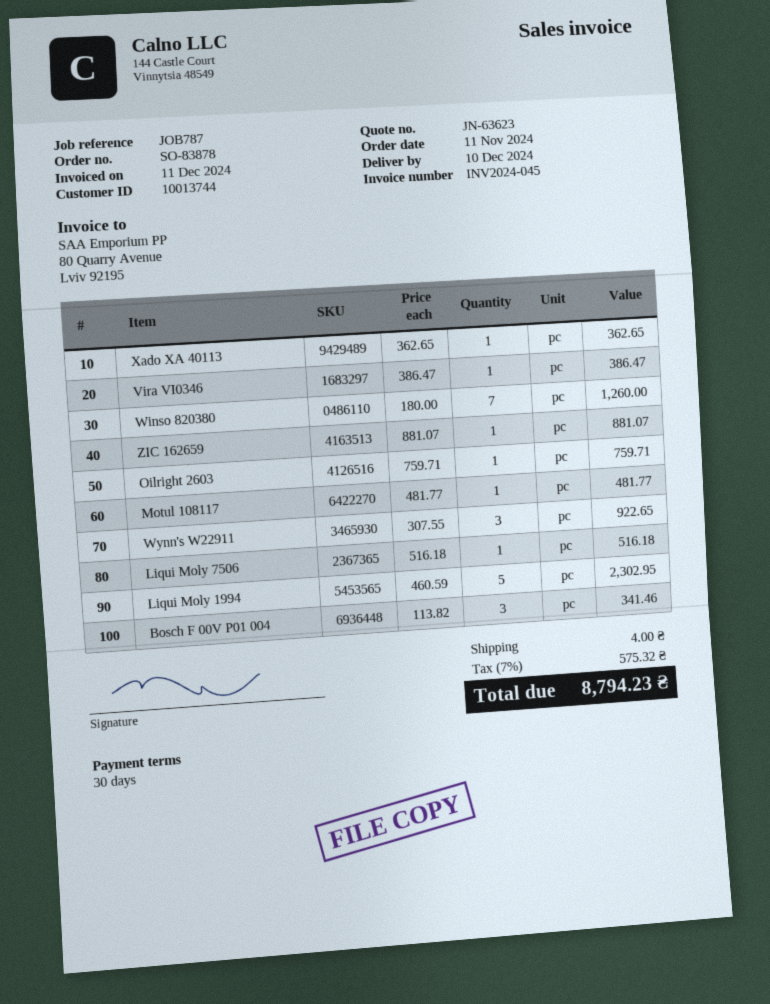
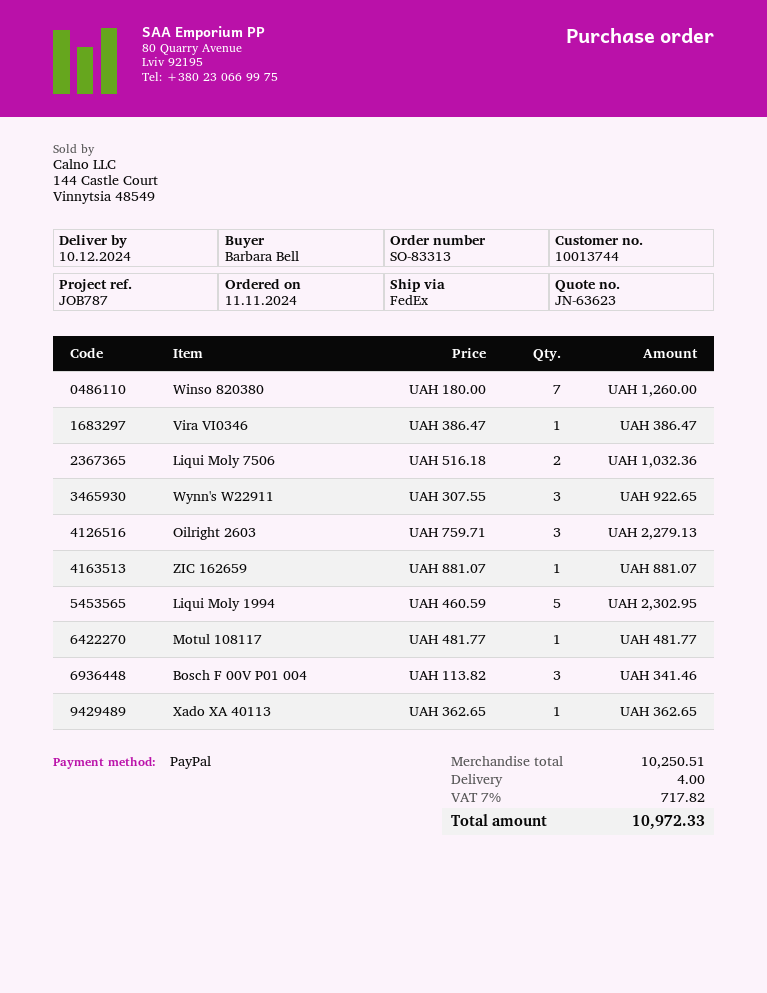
order number: SO-83878 -> SO-83313
Oilright 2603: 1 x 759.71 = 759.71 -> 3 x 759.71 = 2279.13
Liqui Moly 7506: 1 x 516.18 = 516.18 -> 2 x 516.18 = 1032.36
tax: 7% = 575.32 -> 7% = 717.82
total: 8794.23 -> 10972.33

